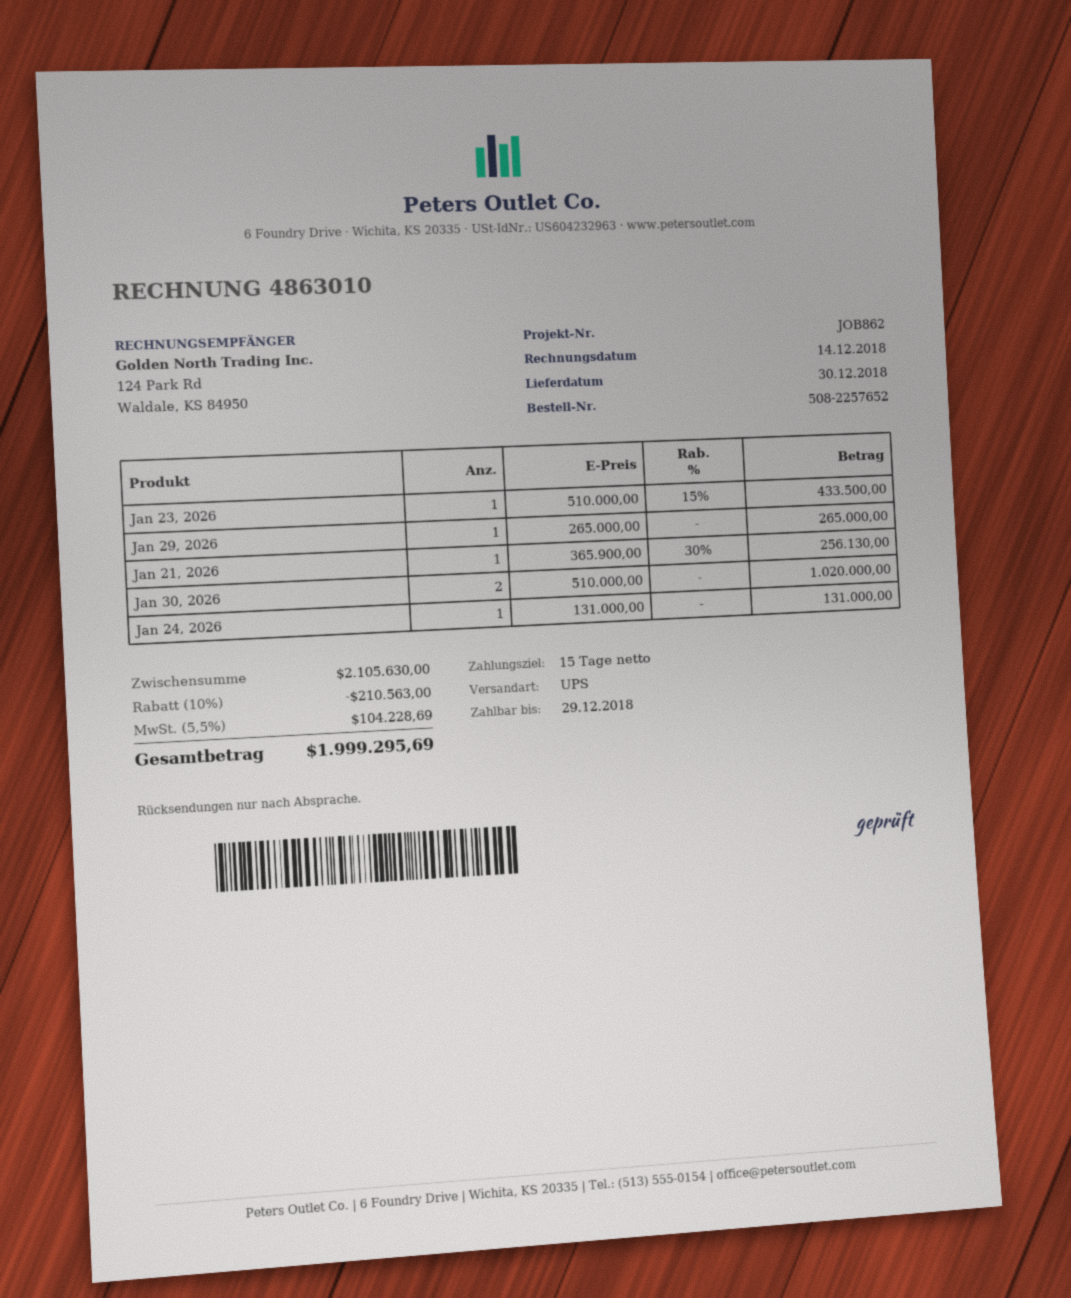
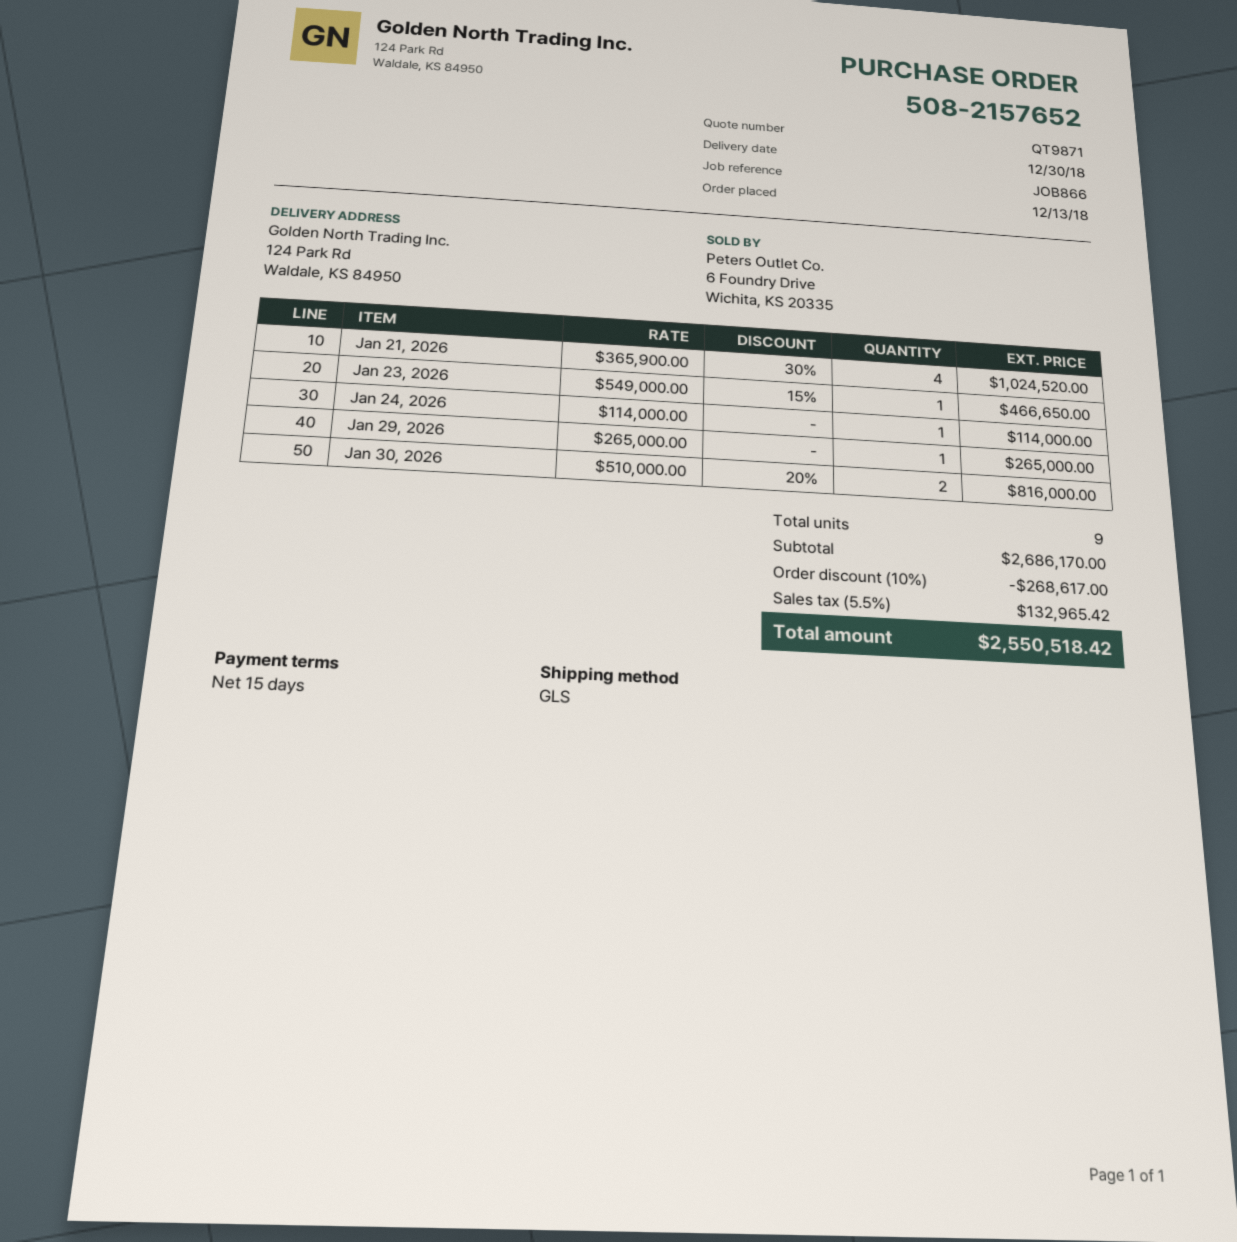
order number: 508-2257652 -> 508-2157652
reference: JOB862 -> JOB866
shipping method: UPS -> GLS
Jan 23, 2026: 1 x 510000.00 - 15% = 433500.00 -> 1 x 549000.00 - 15% = 466650.00
Jan 21, 2026: 1 x 365900.00 - 30% = 256130.00 -> 4 x 365900.00 - 30% = 1024520.00
Jan 30, 2026: 2 x 510000.00 = 1020000.00 -> 2 x 510000.00 - 20% = 816000.00
Jan 24, 2026: 1 x 131000.00 = 131000.00 -> 1 x 114000.00 = 114000.00
subtotal: 2105630.00 -> 2686170.00
discount: 10% = 210563.00 -> 10% = 268617.00
tax: 5.5% = 104228.69 -> 5.5% = 132965.42
total: 1999295.69 -> 2550518.42

